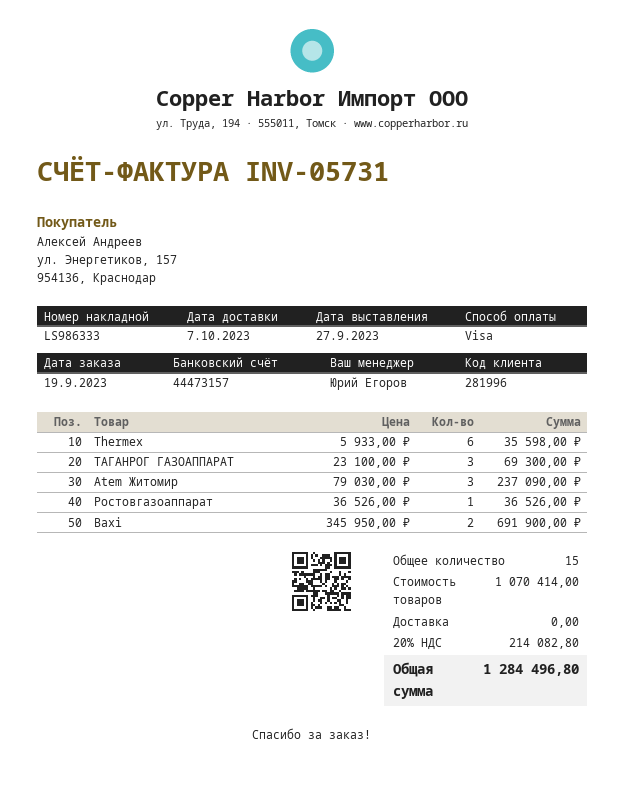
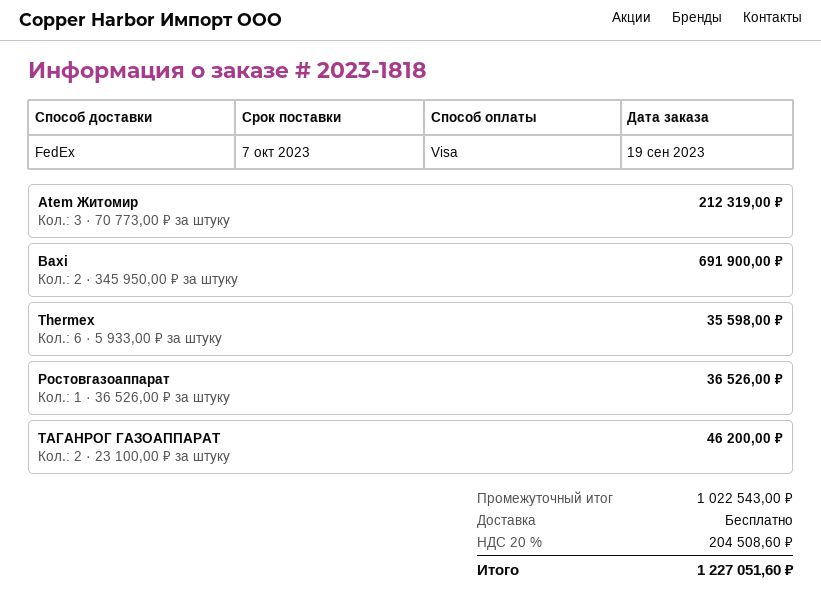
ТАГАНРОГ ГАЗОАППАРАТ: 3 x 23100.00 = 69300.00 -> 2 x 23100.00 = 46200.00
Atem Житомир: 3 x 79030.00 = 237090.00 -> 3 x 70773.00 = 212319.00
subtotal: 1070414.00 -> 1022543.00
tax: 20% = 214082.80 -> 20% = 204508.60
total: 1284496.80 -> 1227051.60

